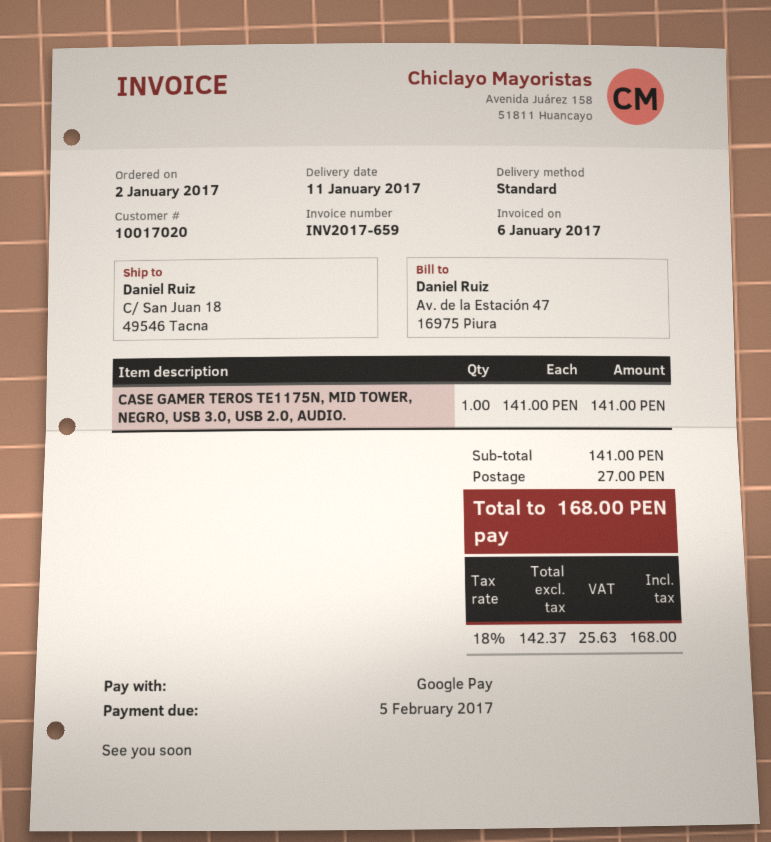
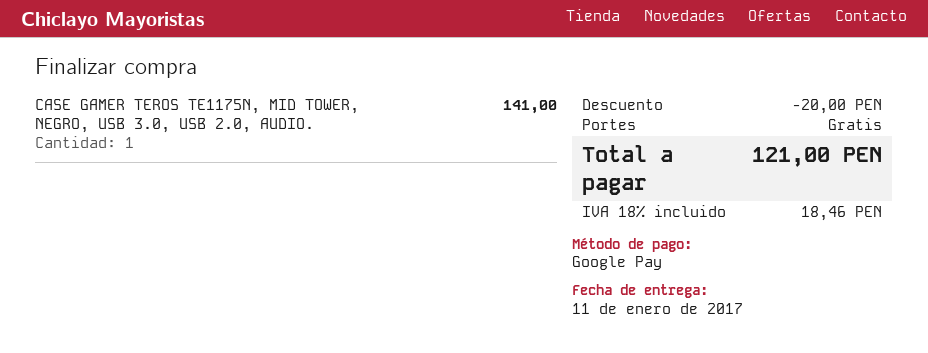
discount: none -> 20.00
shipping: 27.00 -> 0.00
tax: 18% = 25.63 -> 18% = 18.46
total: 168.00 -> 121.00

